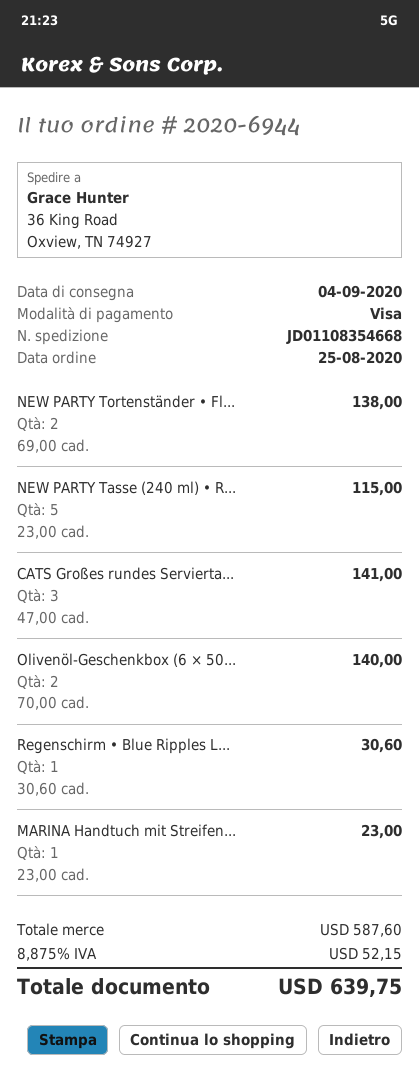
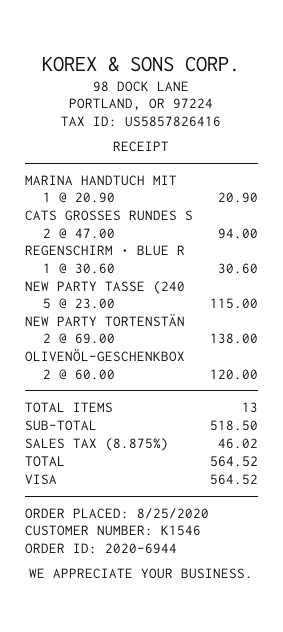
CATS Großes rundes Servierta...: 3 x 47.00 = 141.00 -> 2 x 47.00 = 94.00
Olivenöl-Geschenkbox (6 × 50...: 2 x 70.00 = 140.00 -> 2 x 60.00 = 120.00
MARINA Handtuch mit Streifen...: 1 x 23.00 = 23.00 -> 1 x 20.90 = 20.90
subtotal: 587.60 -> 518.50
tax: 8.875% = 52.15 -> 8.875% = 46.02
total: 639.75 -> 564.52

